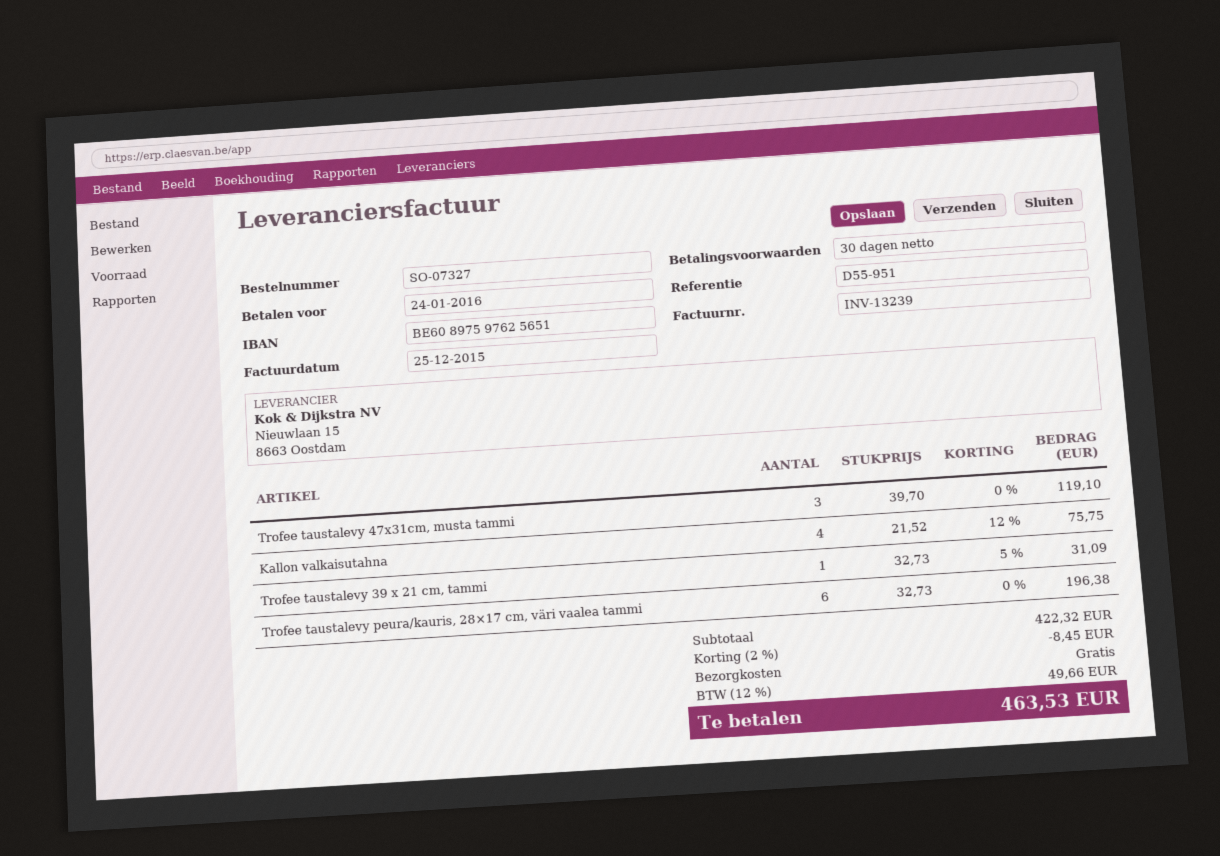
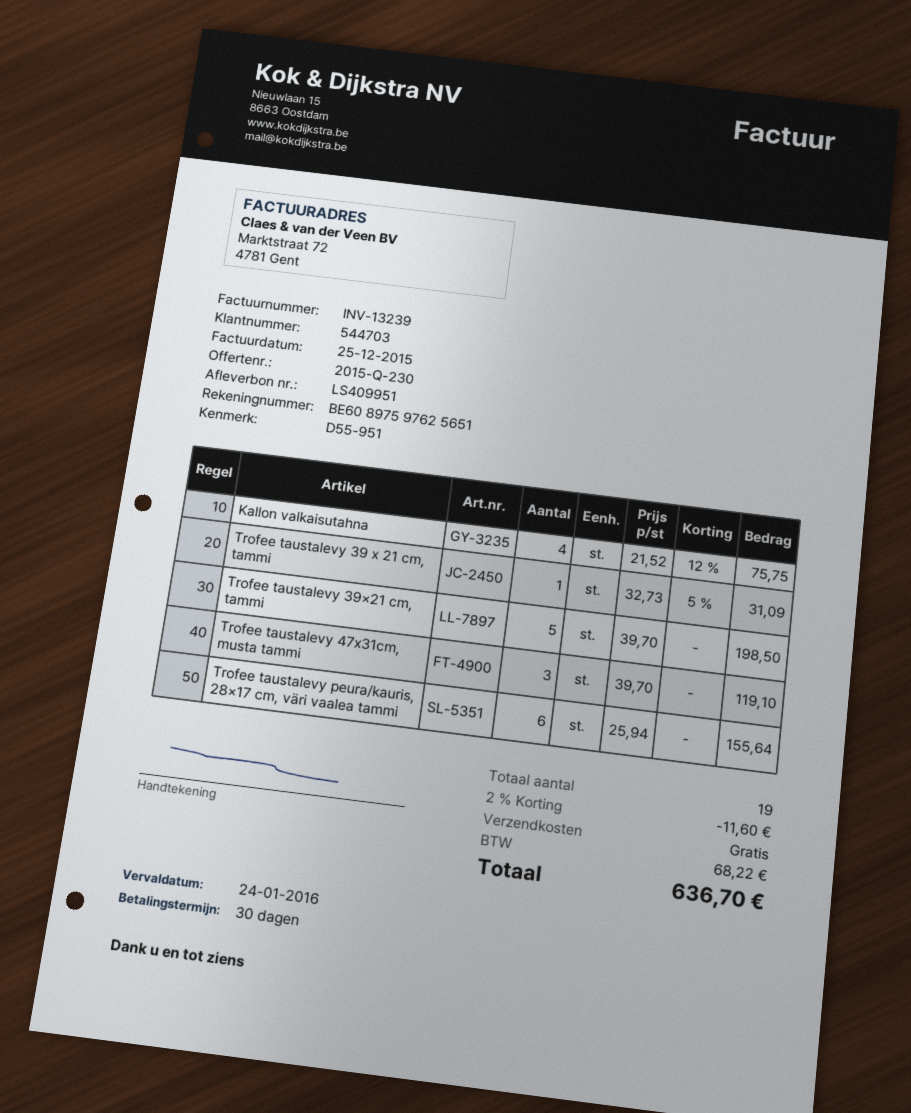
Trofee taustalevy peura/kauris, 28×17 cm, väri vaalea tammi: 6 x 32.73 = 196.38 -> 6 x 25.94 = 155.64
Trofee taustalevy 39×21 cm, tammi: none -> 5 x 39.70 = 198.50
discount: 2% = 8.45 -> 2% = 11.60
tax: 49.66 -> 68.22
total: 463.53 -> 636.70

